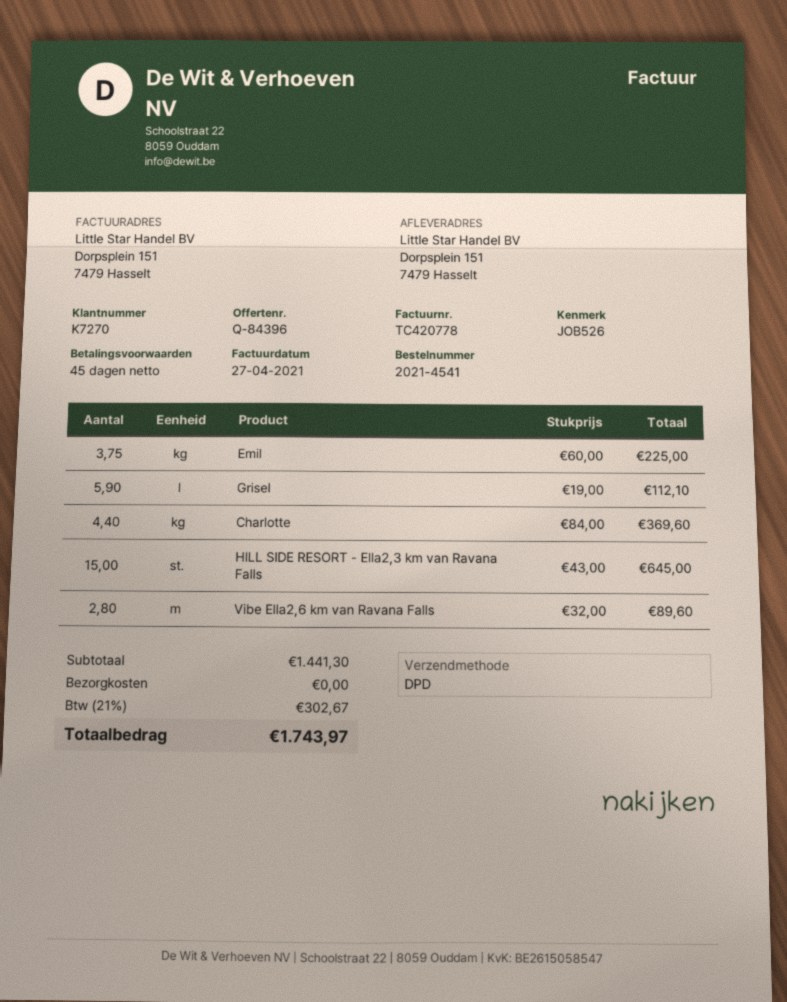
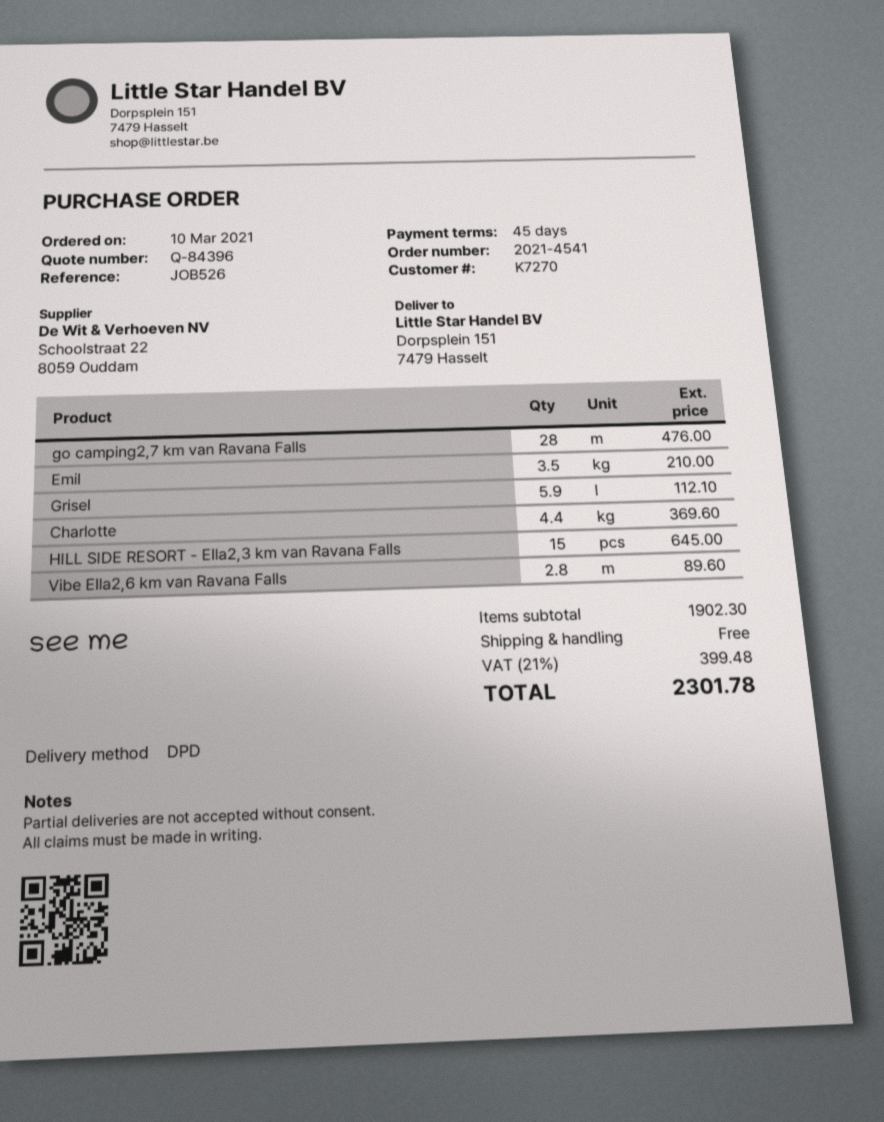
Emil: 3.75 for 225.00 -> 3.5 for 210.00
go camping2,7 km van Ravana Falls: none -> 28 for 476.00
subtotal: 1441.30 -> 1902.30
tax: 21% = 302.67 -> 21% = 399.48
total: 1743.97 -> 2301.78

